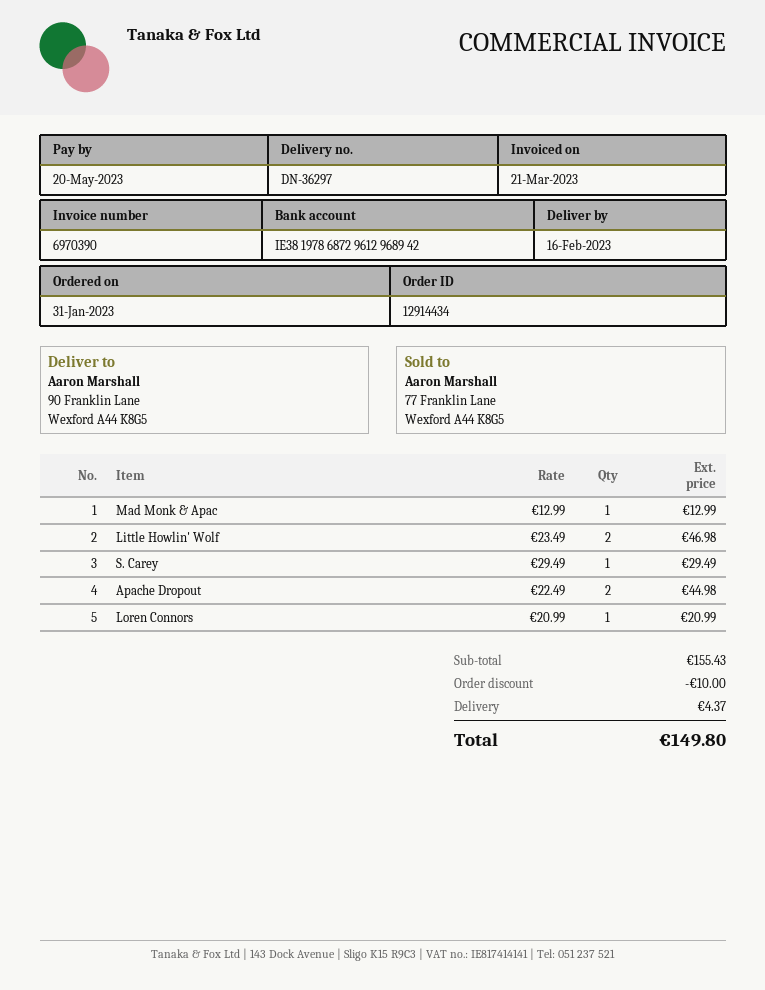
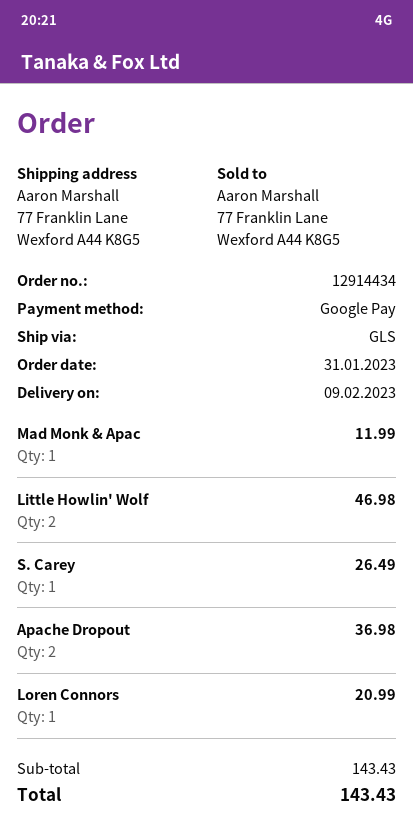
delivery date: 2023-02-16 -> 2023-02-09
ship to: 90 Franklin Lane, Wexford A44 K8G5 -> 77 Franklin Lane, Wexford A44 K8G5
Mad Monk & Apac: 1 for 12.99 -> 1 for 11.99
S. Carey: 1 for 29.49 -> 1 for 26.49
Apache Dropout: 2 for 44.98 -> 2 for 36.98
subtotal: 155.43 -> 143.43
discount: 10.00 -> none
shipping: 4.37 -> none
total: 149.80 -> 143.43

